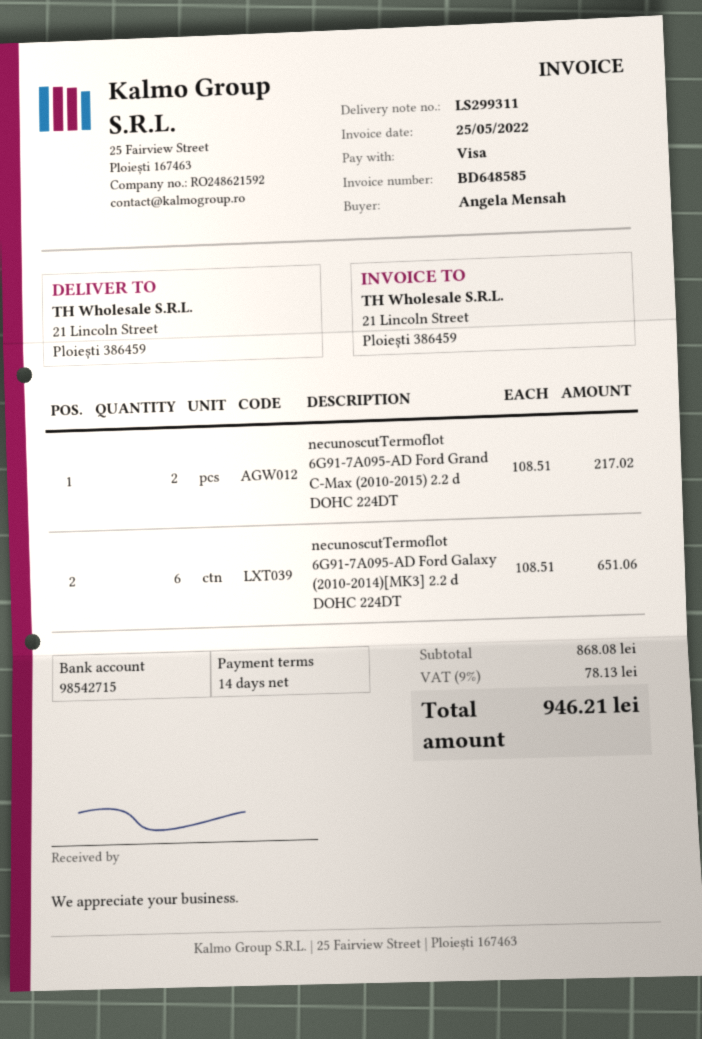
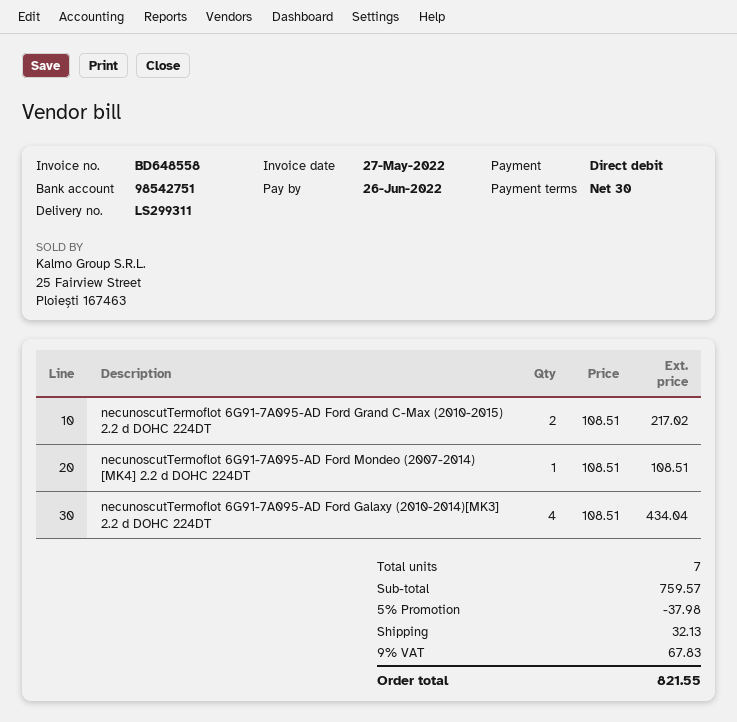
invoice number: BD648585 -> BD648558
invoice date: 2022-05-25 -> 2022-05-27
payment terms: 14 days -> 30 days
payment method: Visa -> direct debit
bank account: 98542715 -> 98542751
necunoscutTermoflot 6G91-7A095-AD Ford Galaxy (2010-2014)[MK3] 2.2 d DOHC 224DT: 6 x 108.51 = 651.06 -> 4 x 108.51 = 434.04
necunoscutTermoflot 6G91-7A095-AD Ford Mondeo (2007-2014) [MK4] 2.2 d DOHC 224DT: none -> 1 x 108.51 = 108.51
subtotal: 868.08 -> 759.57
discount: none -> 5% = 37.98
shipping: none -> 32.13
tax: 9% = 78.13 -> 9% = 67.83
total: 946.21 -> 821.55

